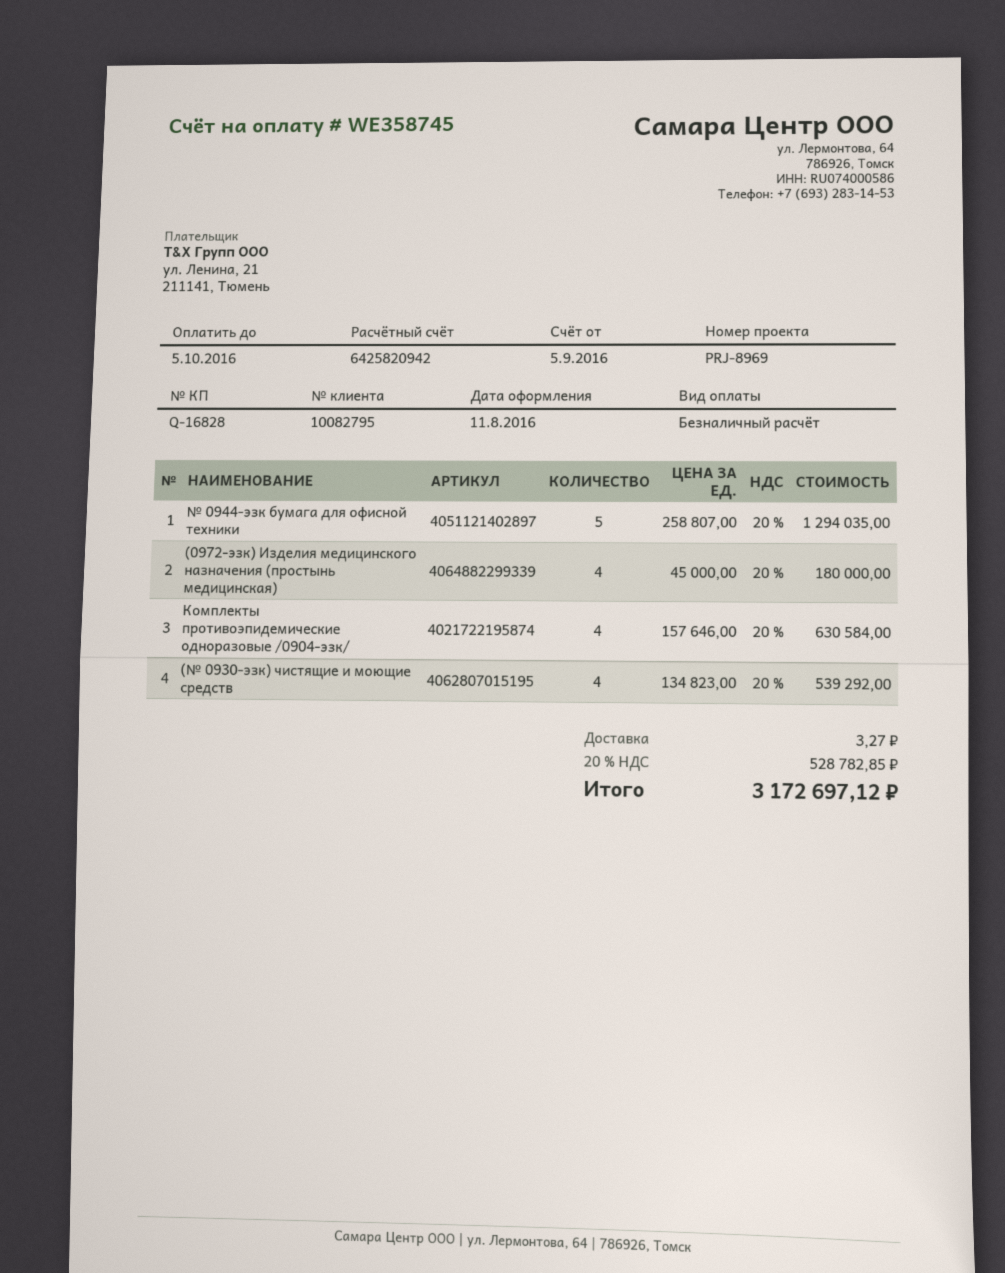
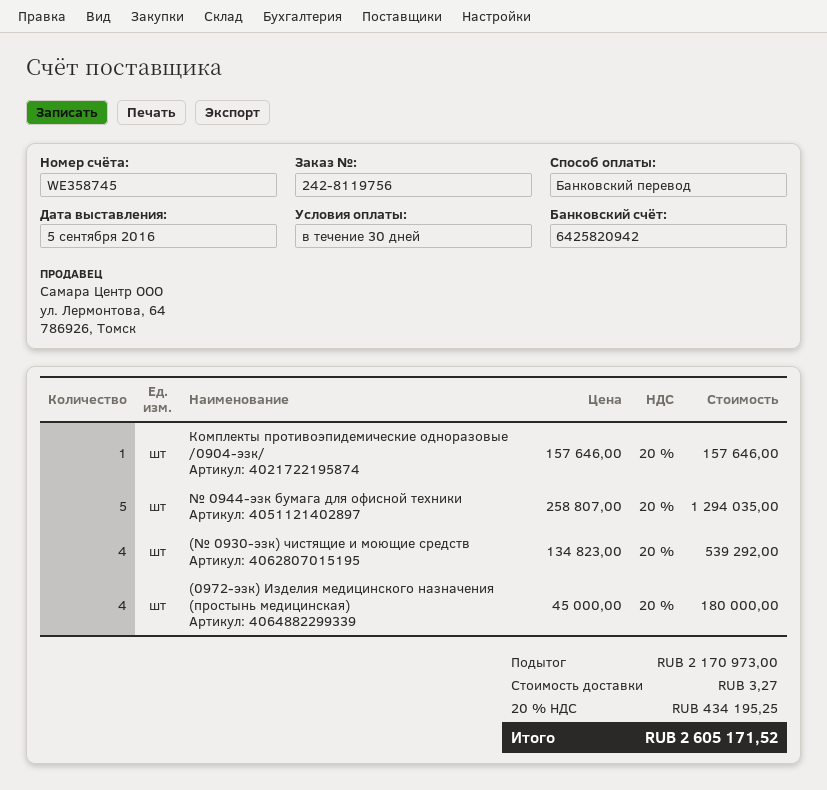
Комплекты противоэпидемические одноразовые /0904-эзк/: 4 x 157646.00 = 630584.00 -> 1 x 157646.00 = 157646.00
tax: 20% = 528782.85 -> 20% = 434195.25
total: 3172697.12 -> 2605171.52

